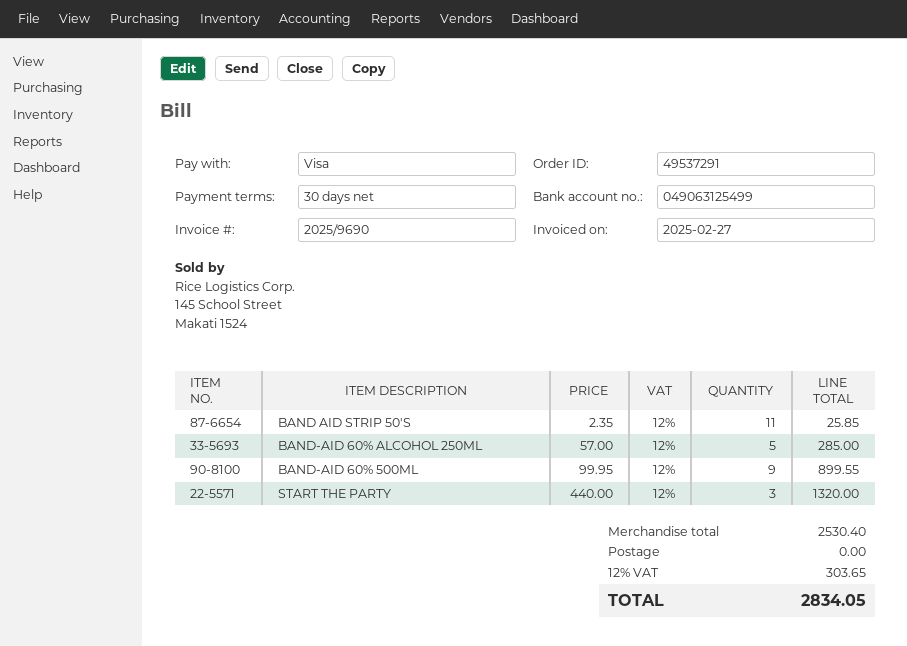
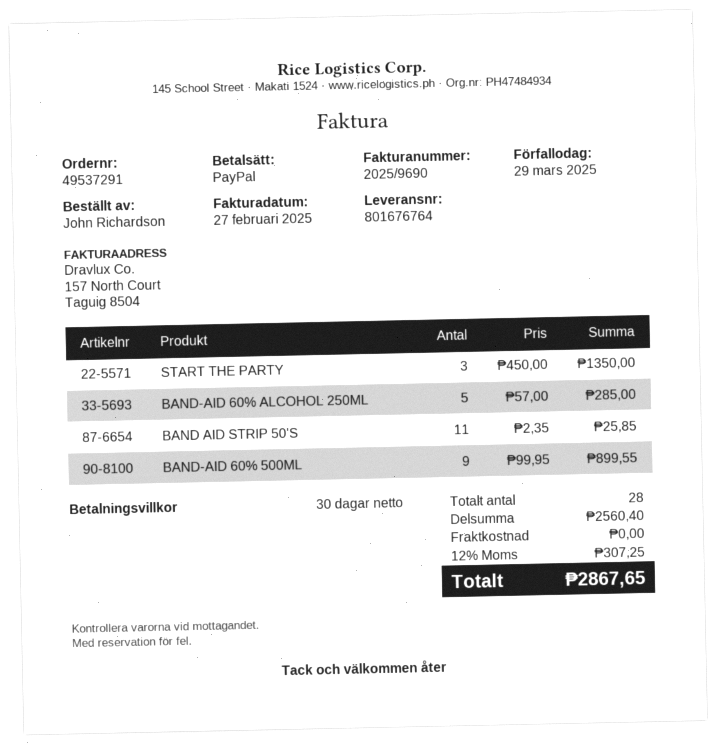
payment method: Visa -> PayPal
START THE PARTY: 3 x 440.00 = 1320.00 -> 3 x 450.00 = 1350.00
subtotal: 2530.40 -> 2560.40
tax: 12% = 303.65 -> 12% = 307.25
total: 2834.05 -> 2867.65

